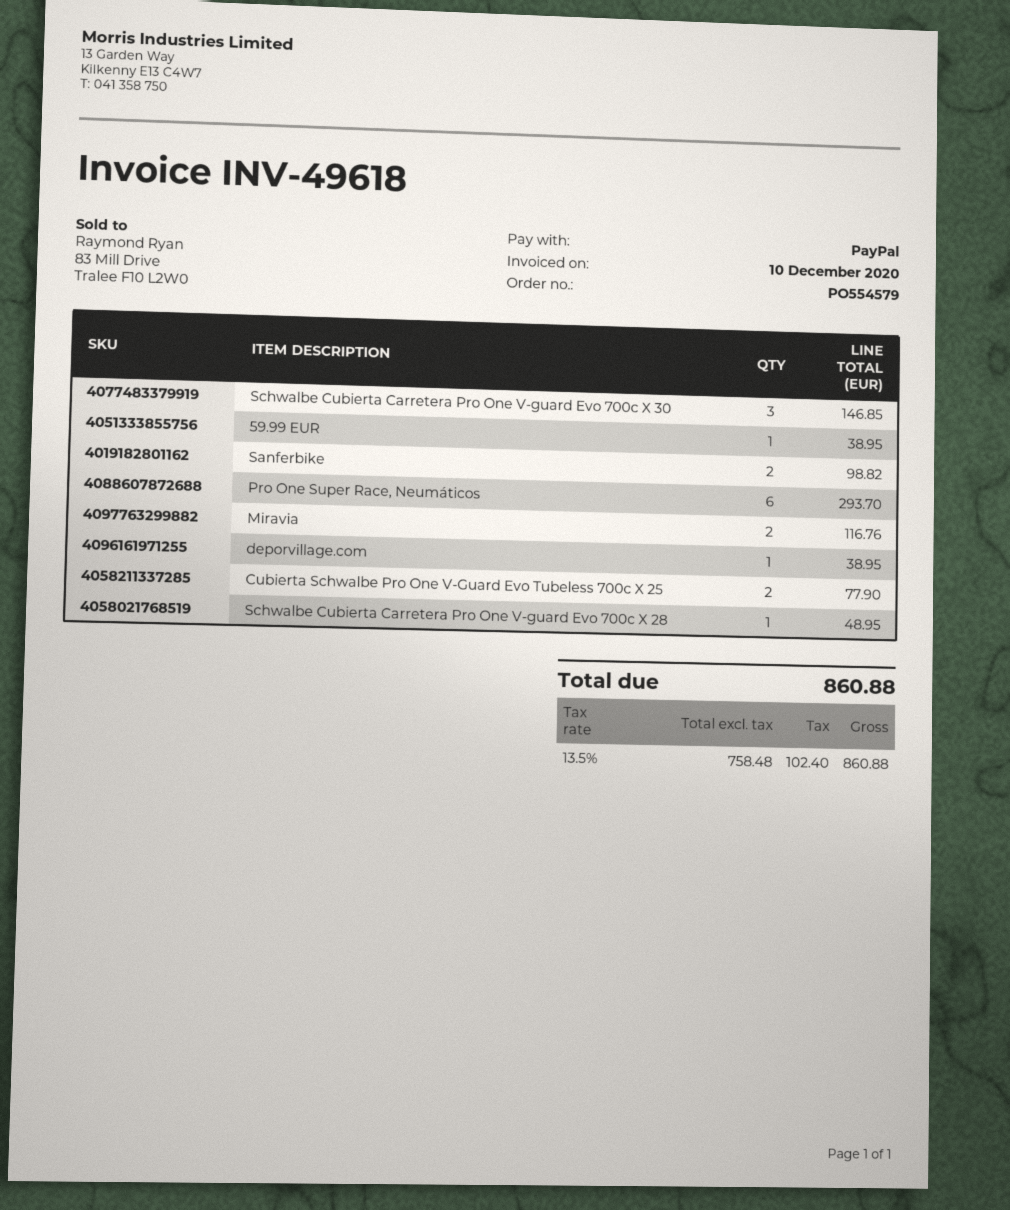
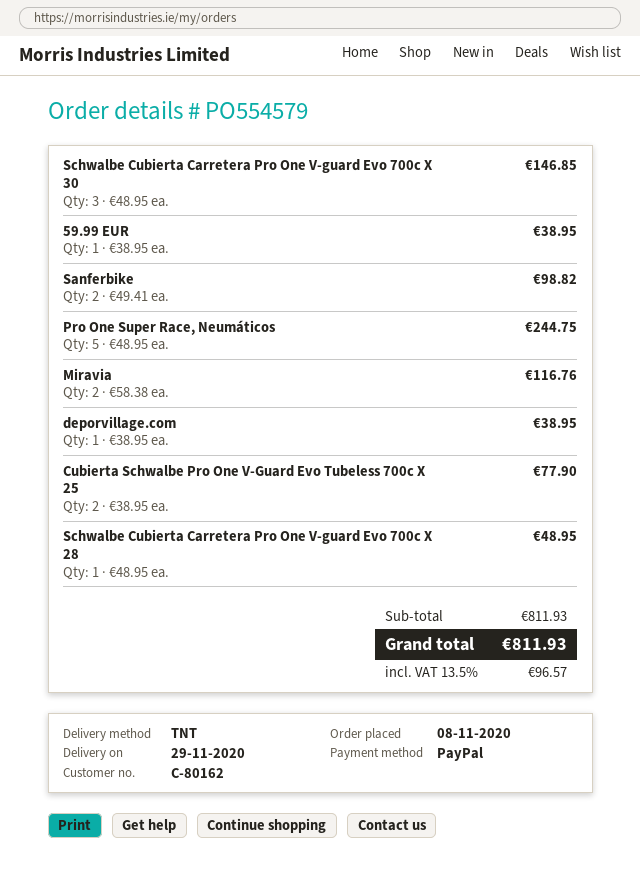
Pro One Super Race, Neumáticos: 6 for 293.70 -> 5 for 244.75
tax: 13.5% = 102.40 -> 13.5% = 96.57
total: 860.88 -> 811.93

